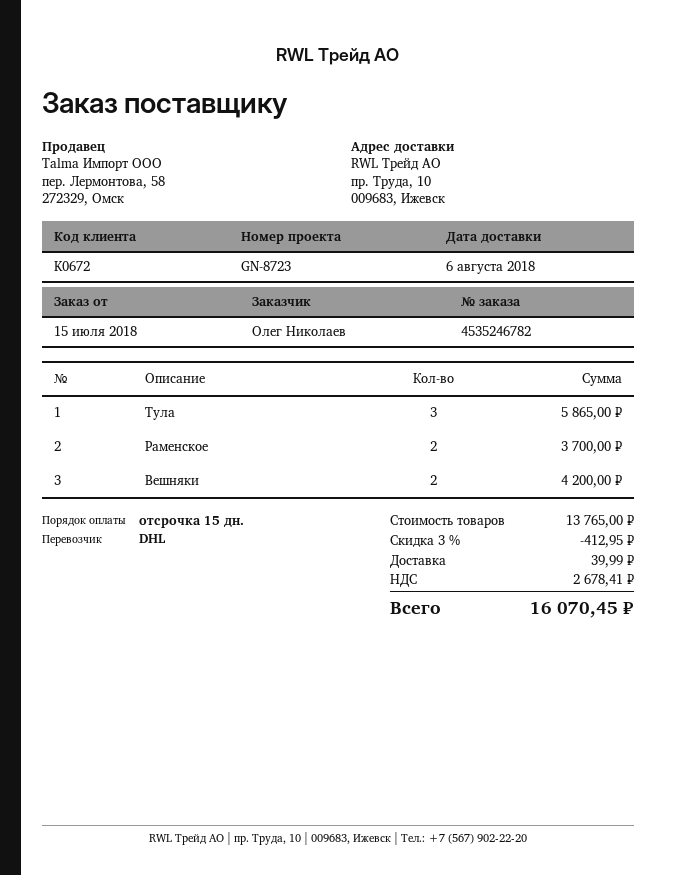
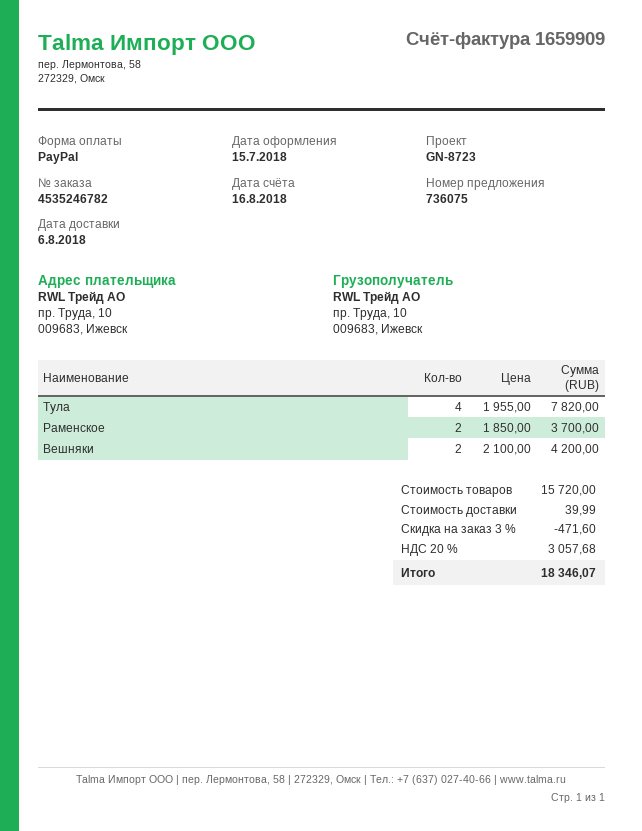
Тула: 3 for 5865.00 -> 4 for 7820.00
subtotal: 13765.00 -> 15720.00
discount: 3% = 412.95 -> 3% = 471.60
tax: 2678.41 -> 3057.68
total: 16070.45 -> 18346.07

